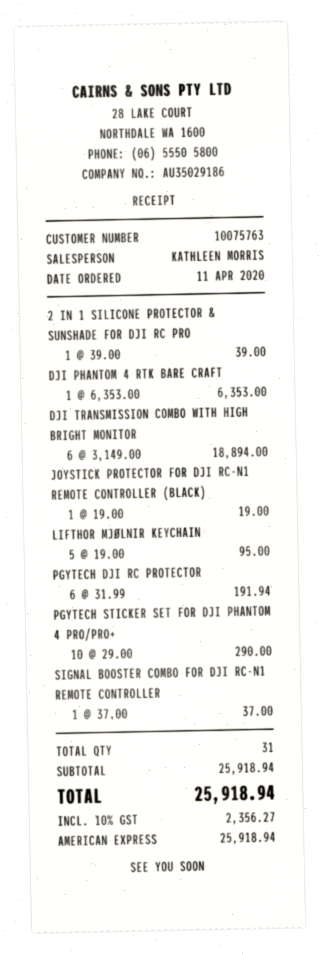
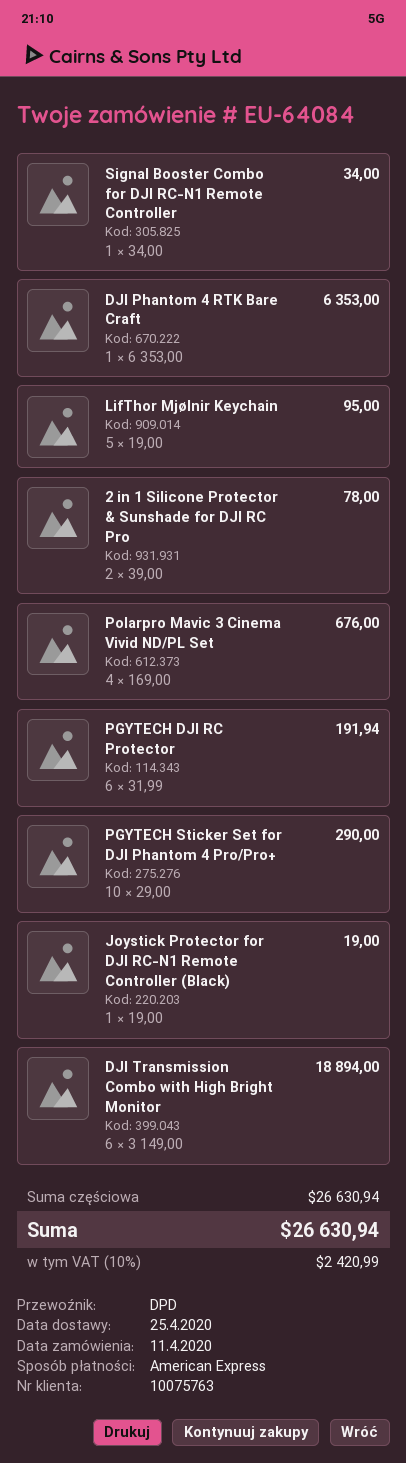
2 IN 1 SILICONE PROTECTOR & SUNSHADE FOR DJI RC PRO: 1 x 39.00 = 39.00 -> 2 x 39.00 = 78.00
SIGNAL BOOSTER COMBO FOR DJI RC-N1 REMOTE CONTROLLER: 1 x 37.00 = 37.00 -> 1 x 34.00 = 34.00
Polarpro Mavic 3 Cinema Vivid ND/PL Set: none -> 4 x 169.00 = 676.00
subtotal: 25918.94 -> 26630.94
tax: 10% = 2356.27 -> 10% = 2420.99
total: 25918.94 -> 26630.94

